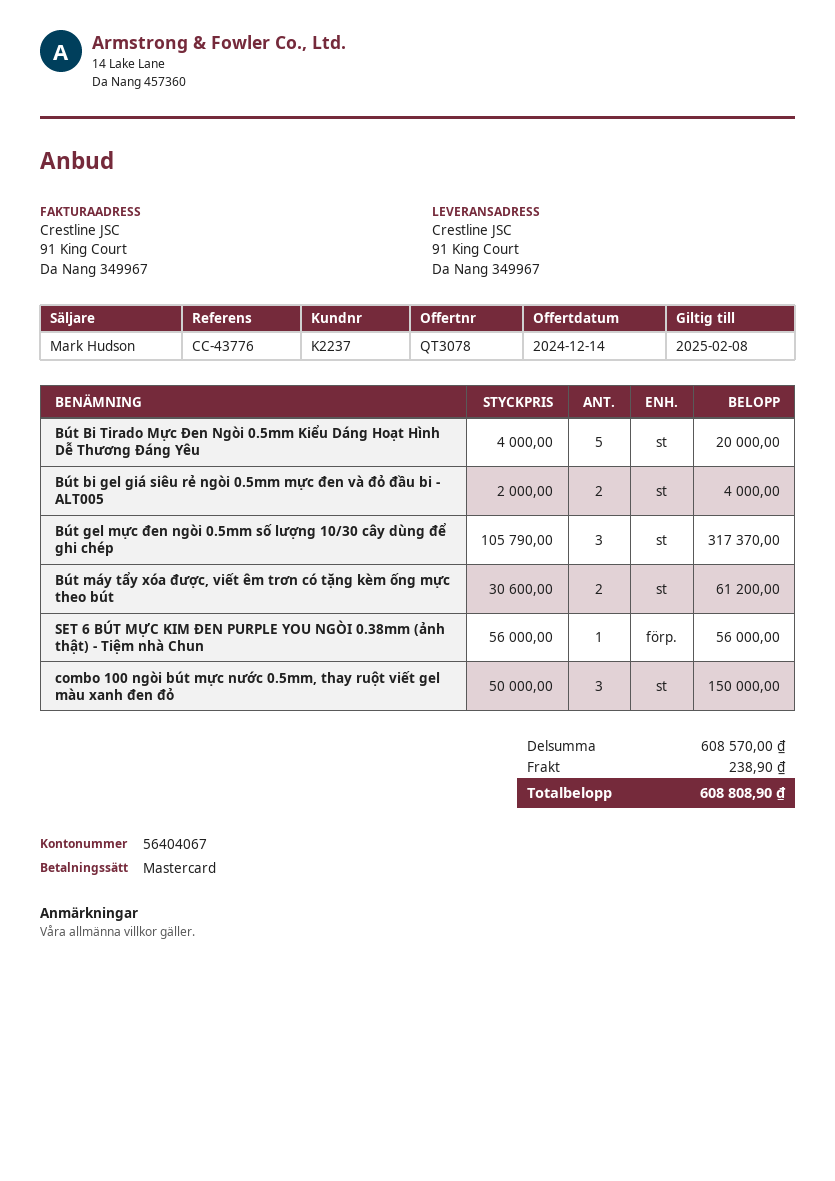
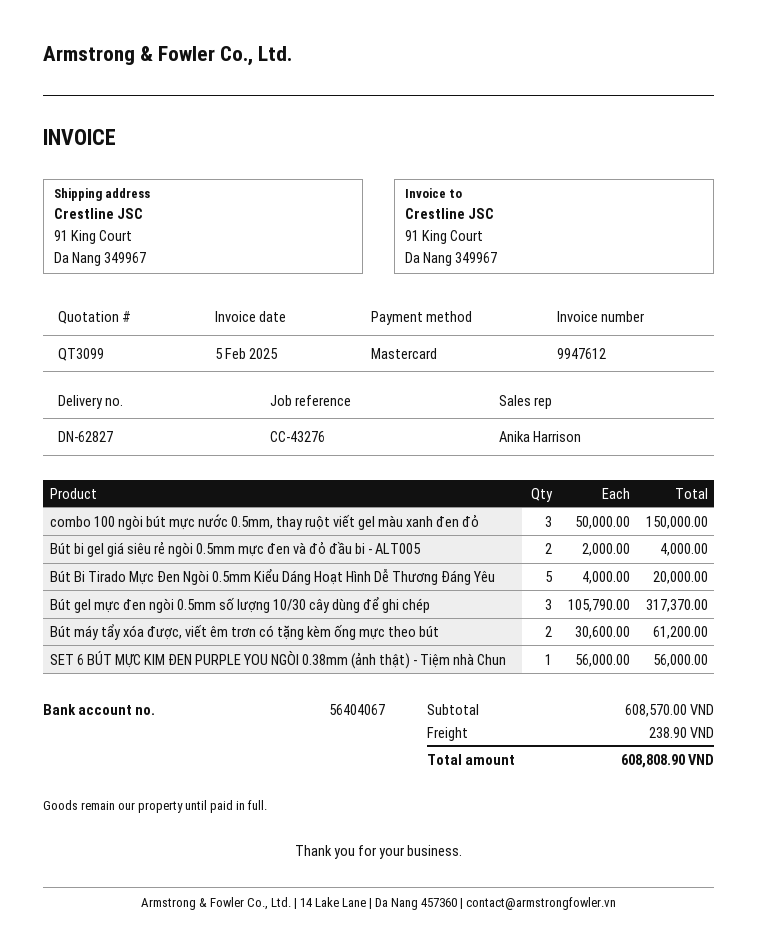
quote number: QT3078 -> QT3099
reference: CC-43776 -> CC-43276
sales rep: Mark Hudson -> Anika Harrison

